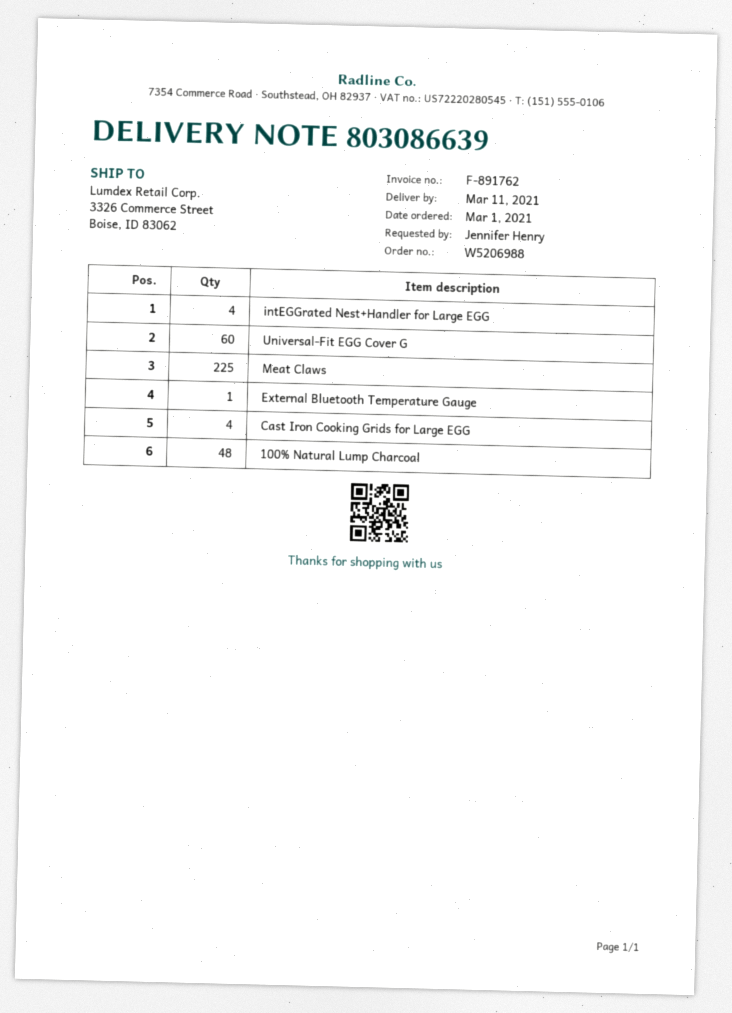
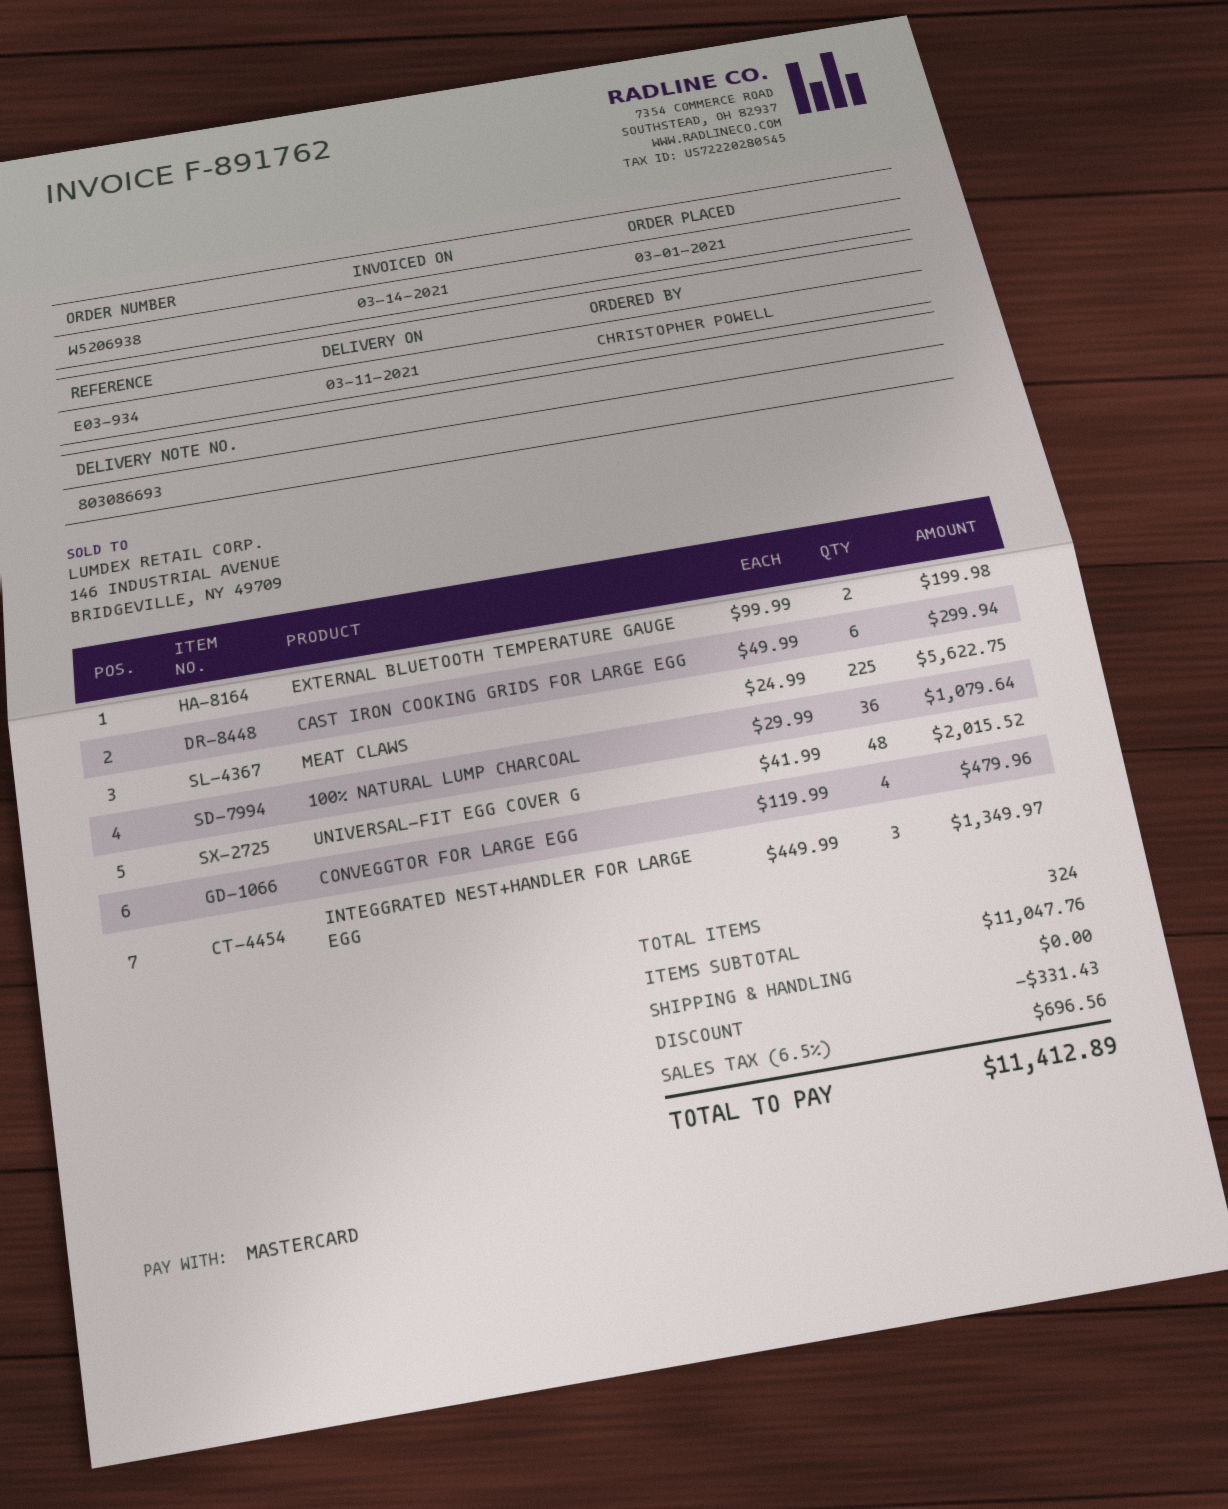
order number: W5206988 -> W5206938
delivery note number: 803086639 -> 803086693
ordered by: Jennifer Henry -> CHRISTOPHER POWELL
intEGGrated Nest+Handler for Large EGG: 4 -> 3
Universal-Fit EGG Cover G: 60 -> 48
External Bluetooth Temperature Gauge: 1 -> 2
Cast Iron Cooking Grids for Large EGG: 4 -> 6
100% Natural Lump Charcoal: 48 -> 36
CONVEGGTOR FOR LARGE EGG: none -> 4

